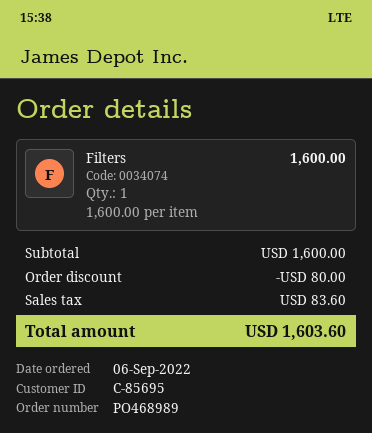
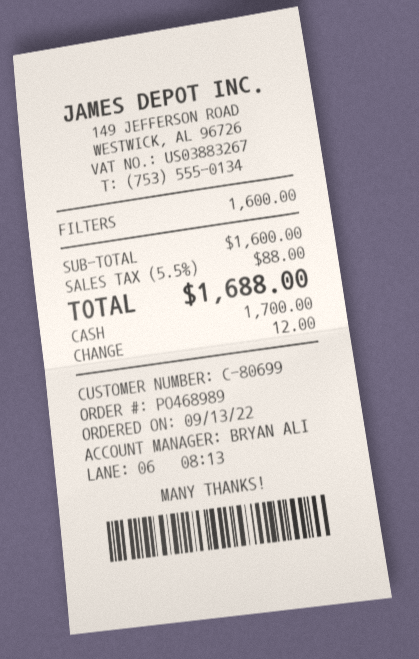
order date: 2022-09-06 -> 2022-09-13
customer number: C-85695 -> C-80699
discount: 80.00 -> none
tax: 83.60 -> 88.00
total: 1603.60 -> 1688.00

